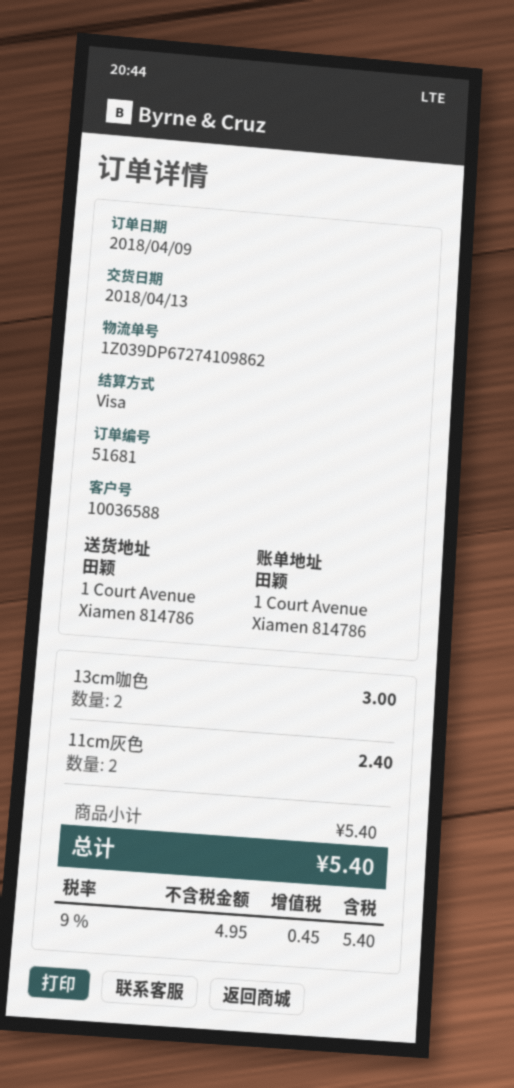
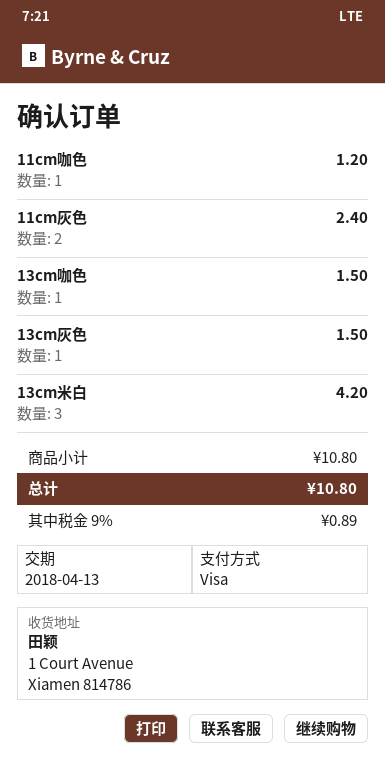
13cm咖色: 2 for 3.00 -> 1 for 1.50
11cm咖色: none -> 1 for 1.20
13cm灰色: none -> 1 for 1.50
13cm米白: none -> 3 for 4.20
subtotal: 5.40 -> 10.80
tax: 9% = 0.45 -> 9% = 0.89
total: 5.40 -> 10.80

